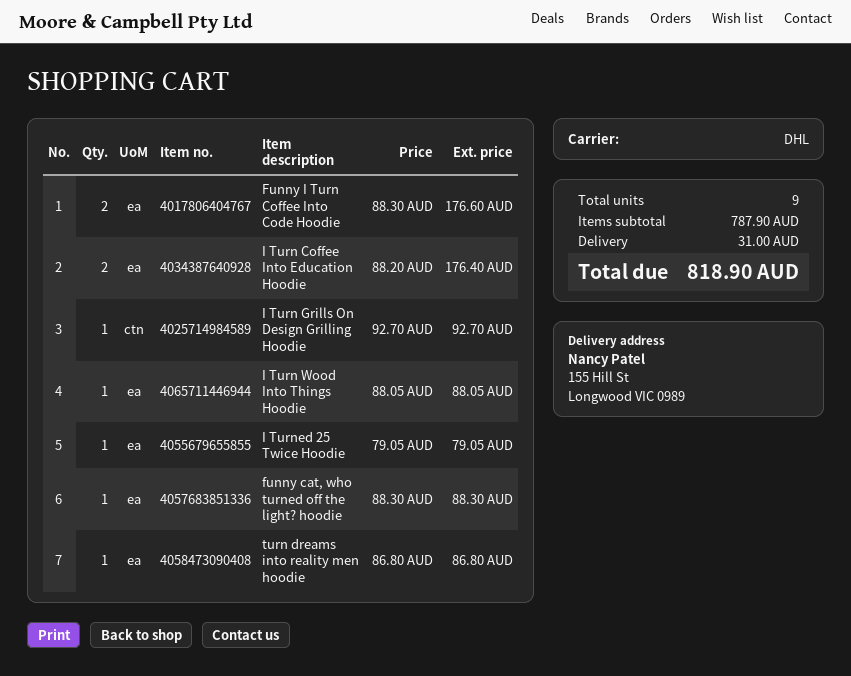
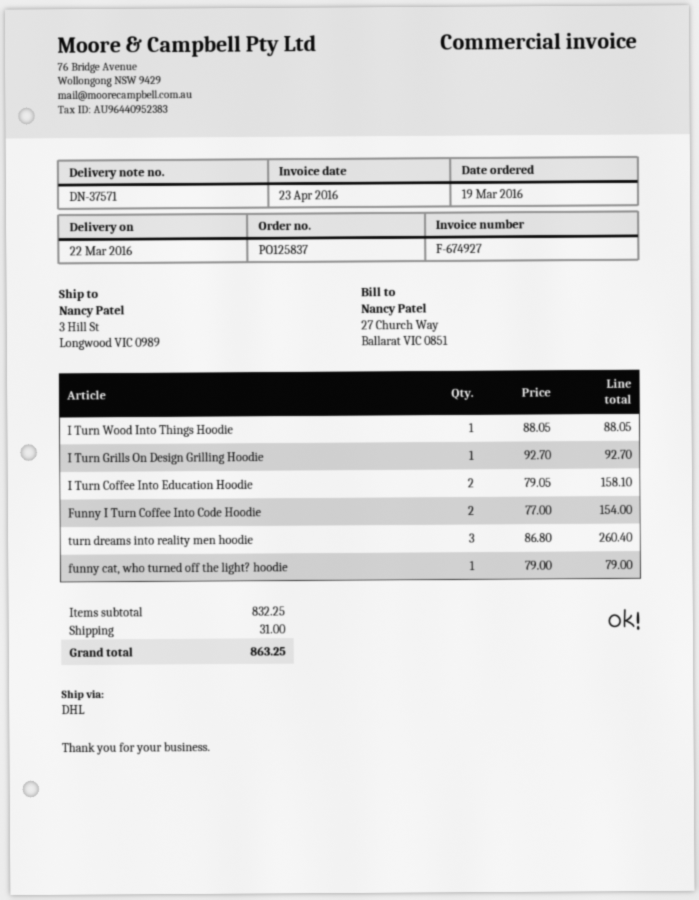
ship to: 155 Hill St, Longwood VIC 0989 -> 3 Hill St, Longwood VIC 0989
Funny I Turn Coffee Into Code Hoodie: 2 x 88.30 = 176.60 -> 2 x 77.00 = 154.00
I Turn Coffee Into Education Hoodie: 2 x 88.20 = 176.40 -> 2 x 79.05 = 158.10
I Turned 25 Twice Hoodie: 1 x 79.05 = 79.05 -> none
funny cat, who turned off the light? hoodie: 1 x 88.30 = 88.30 -> 1 x 79.00 = 79.00
turn dreams into reality men hoodie: 1 x 86.80 = 86.80 -> 3 x 86.80 = 260.40
subtotal: 787.90 -> 832.25
total: 818.90 -> 863.25

